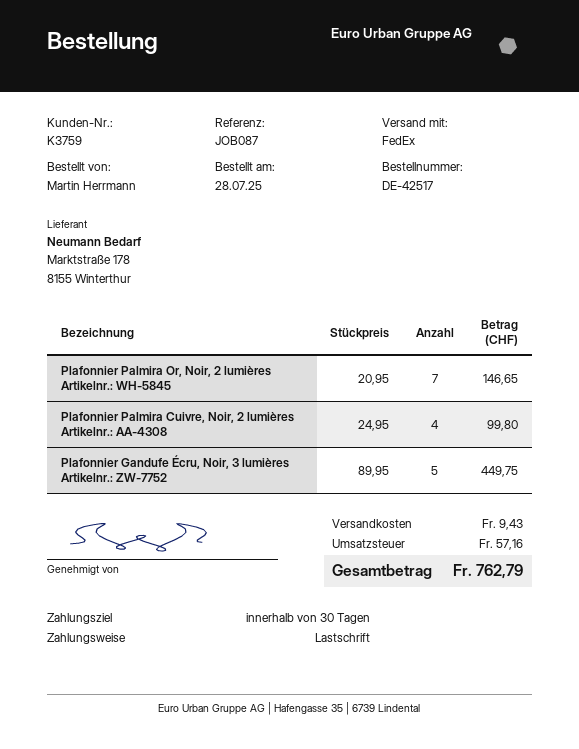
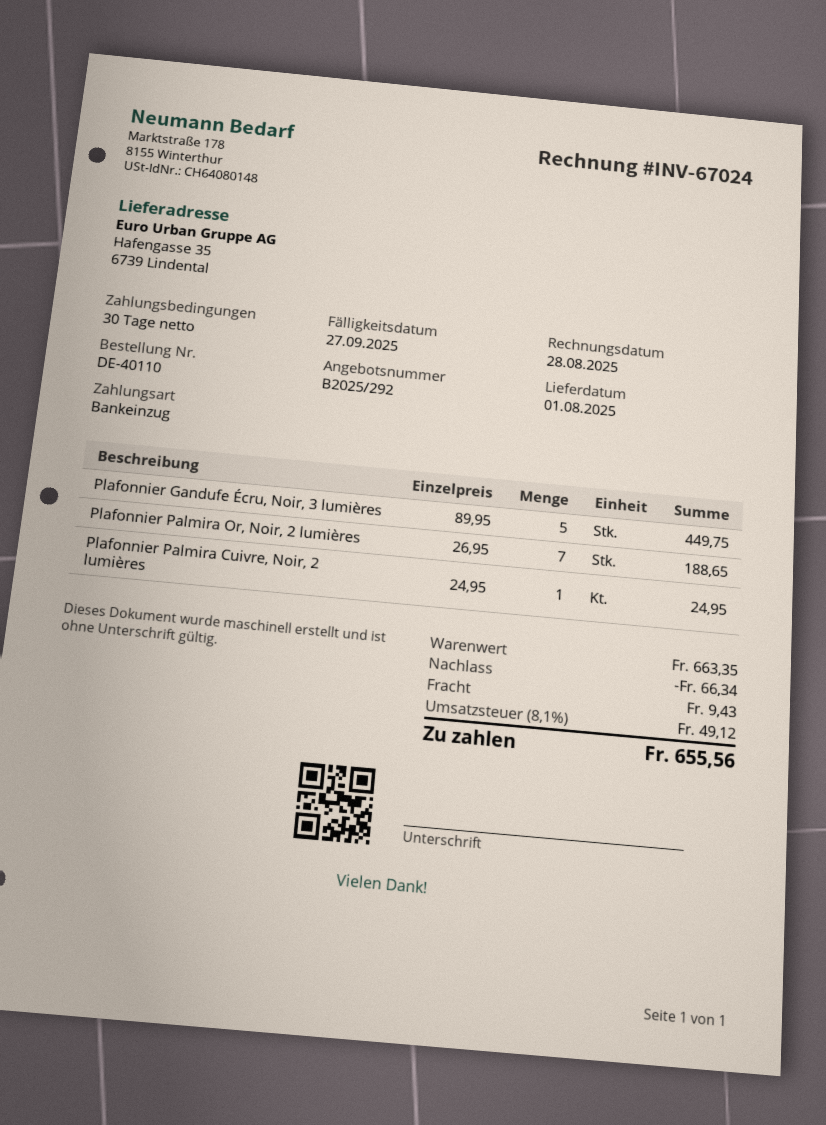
order number: DE-42517 -> DE-40110
Plafonnier Palmira Or, Noir, 2 lumières: 7 x 20.95 = 146.65 -> 7 x 26.95 = 188.65
Plafonnier Palmira Cuivre, Noir, 2 lumières: 4 x 24.95 = 99.80 -> 1 x 24.95 = 24.95
discount: none -> 66.34
tax: 57.16 -> 49.12
total: 762.79 -> 655.56

